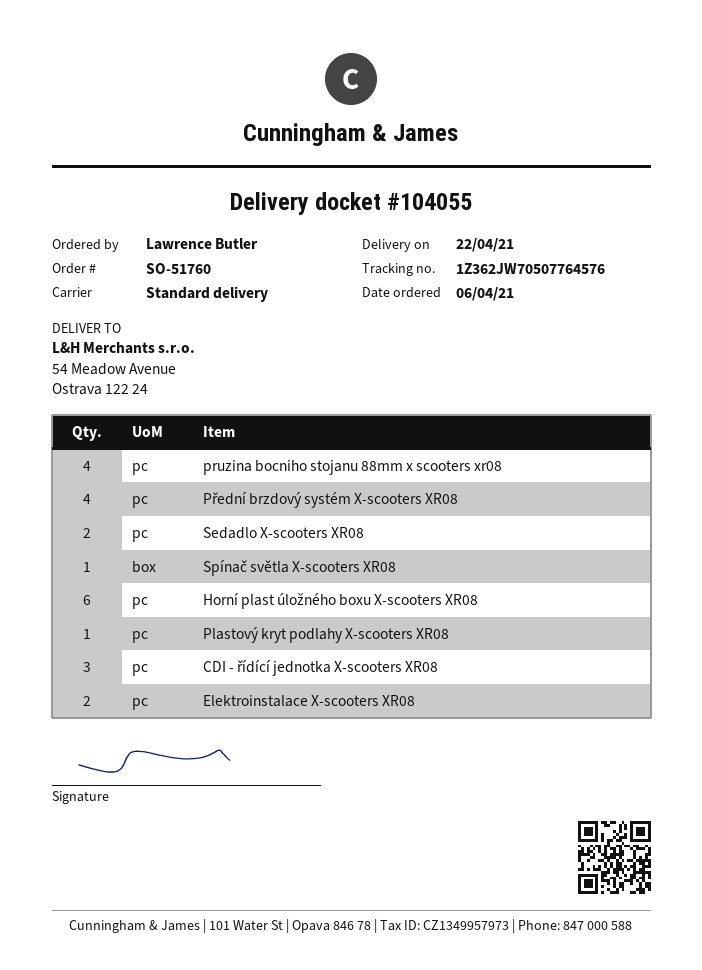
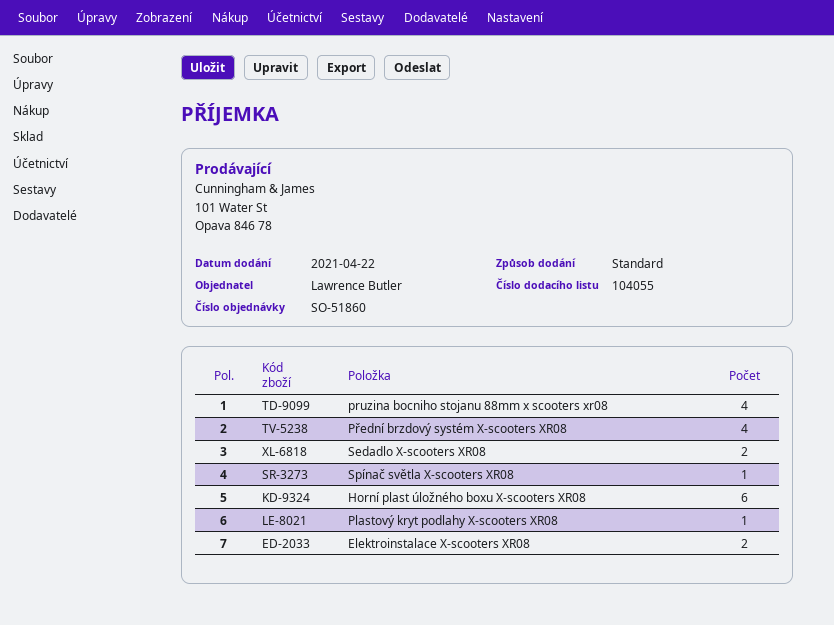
order number: SO-51760 -> SO-51860
CDI - řídící jednotka X-scooters XR08: 3 -> none

